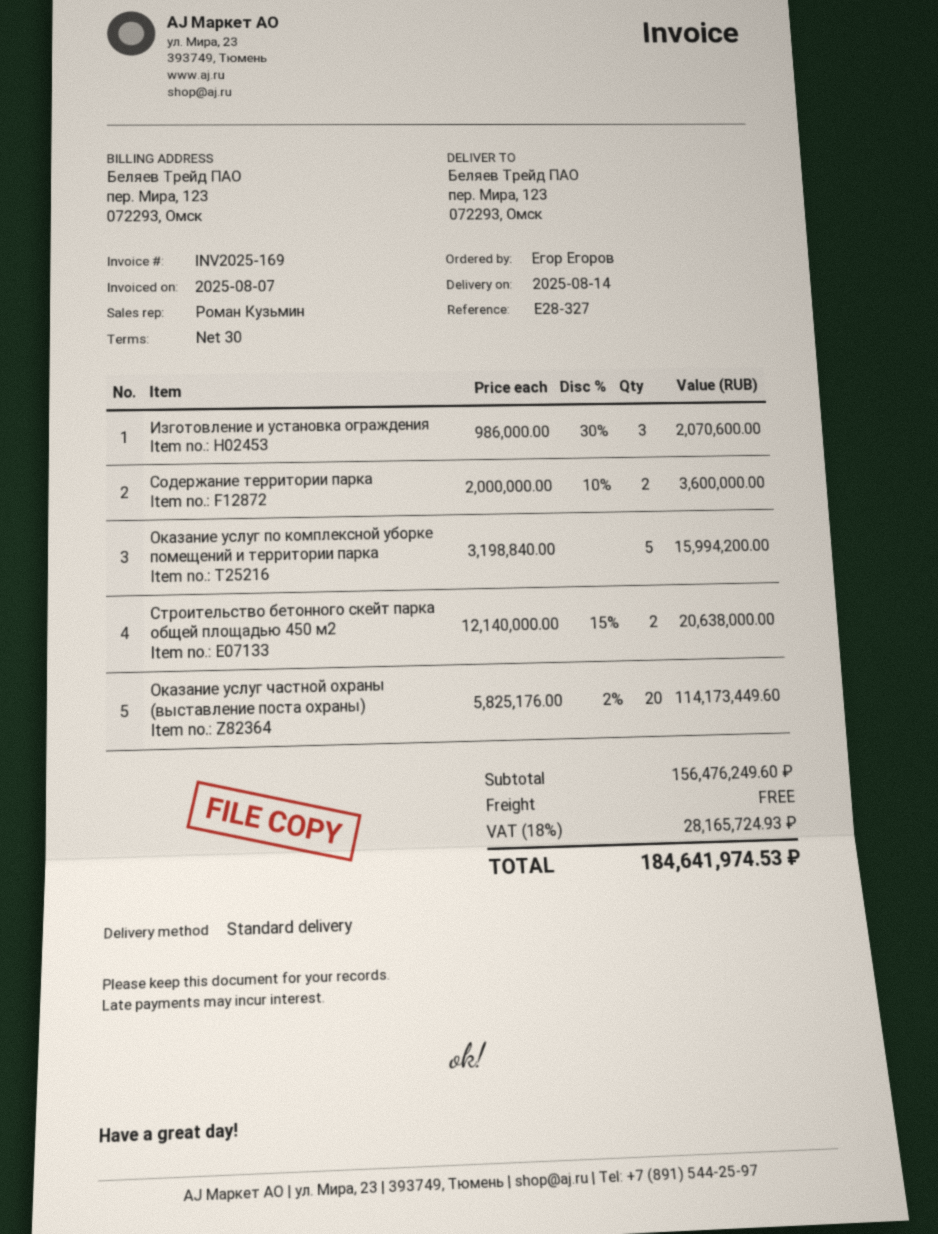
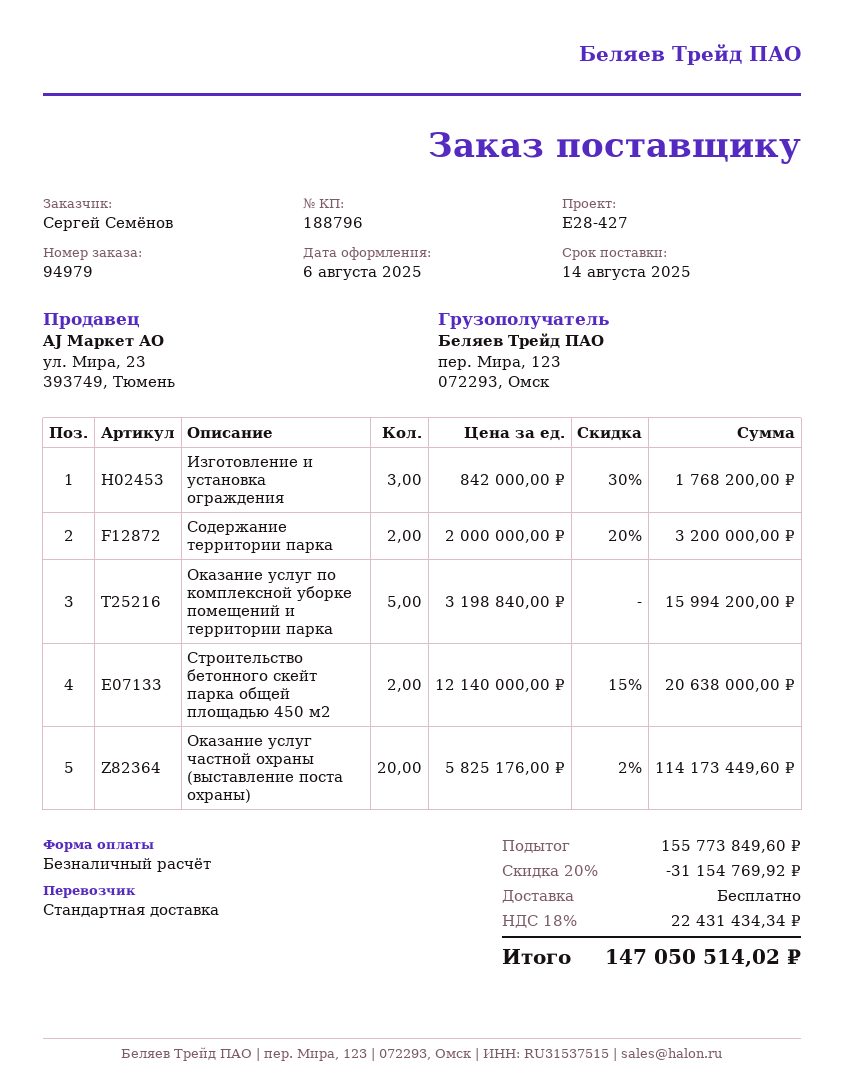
reference: E28-327 -> E28-427
ordered by: Егор Егоров -> Сергей Семёнов
Изготовление и установка ограждения: 3 x 986000.00 - 30% = 2070600.00 -> 3 x 842000.00 - 30% = 1768200.00
Содержание территории парка: 2 x 2000000.00 - 10% = 3600000.00 -> 2 x 2000000.00 - 20% = 3200000.00
subtotal: 156476249.60 -> 155773849.60
discount: none -> 20% = 31154769.92
tax: 18% = 28165724.93 -> 18% = 22431434.34
total: 184641974.53 -> 147050514.02

